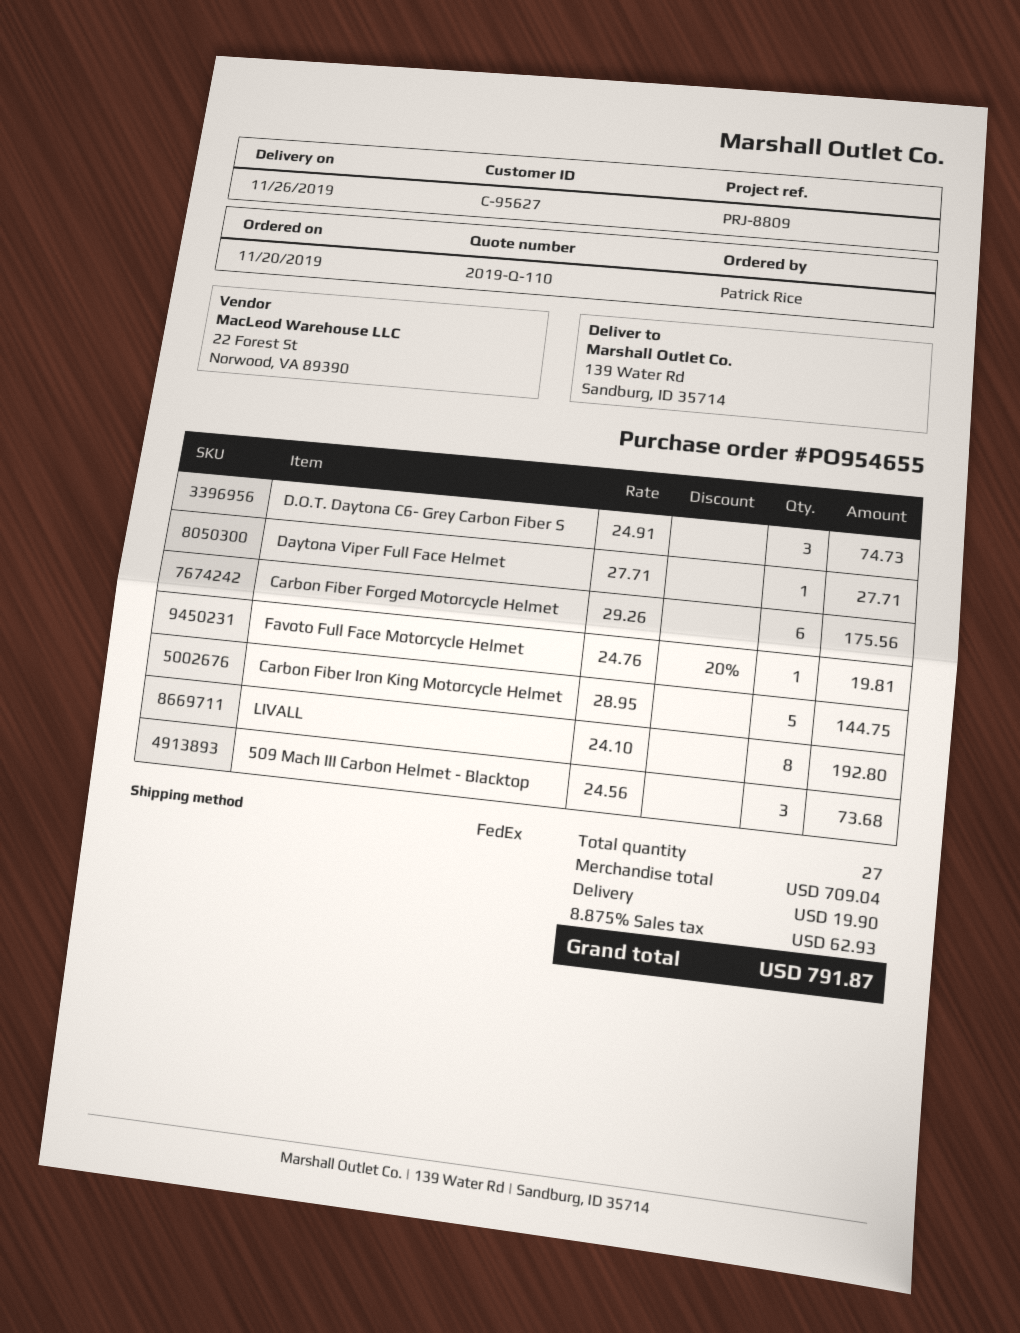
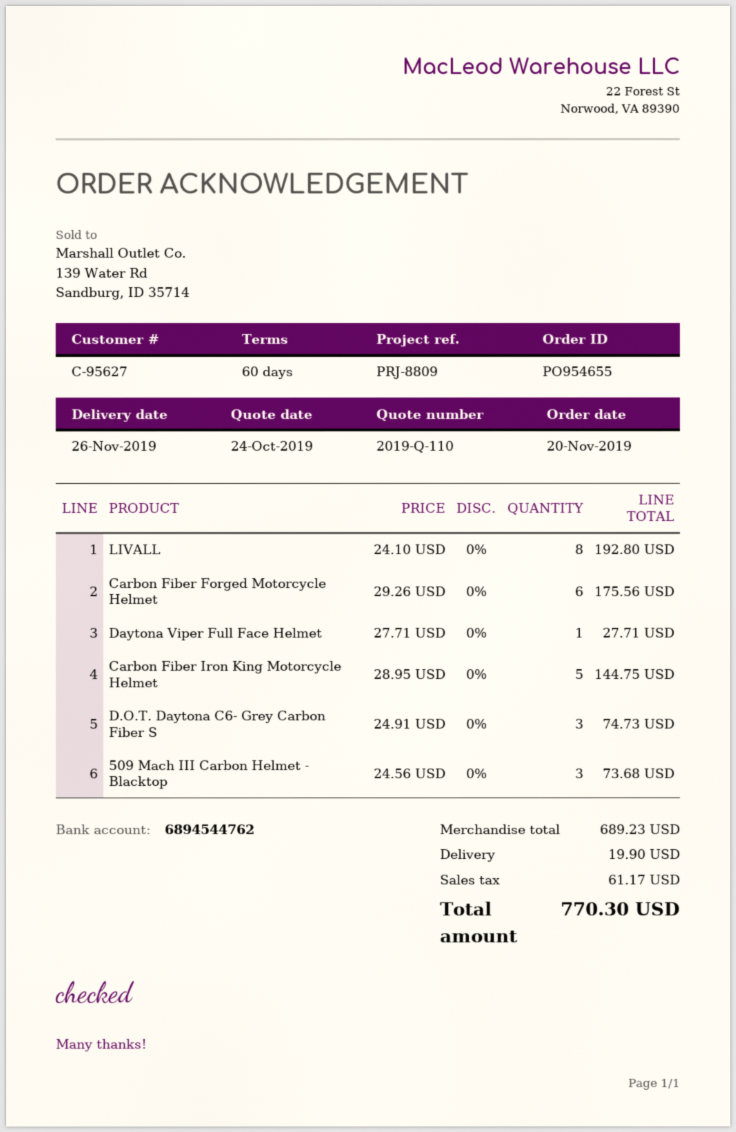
Favoto Full Face Motorcycle Helmet: 1 x 24.76 - 20% = 19.81 -> none
subtotal: 709.04 -> 689.23
tax: 62.93 -> 61.17
total: 791.87 -> 770.30

